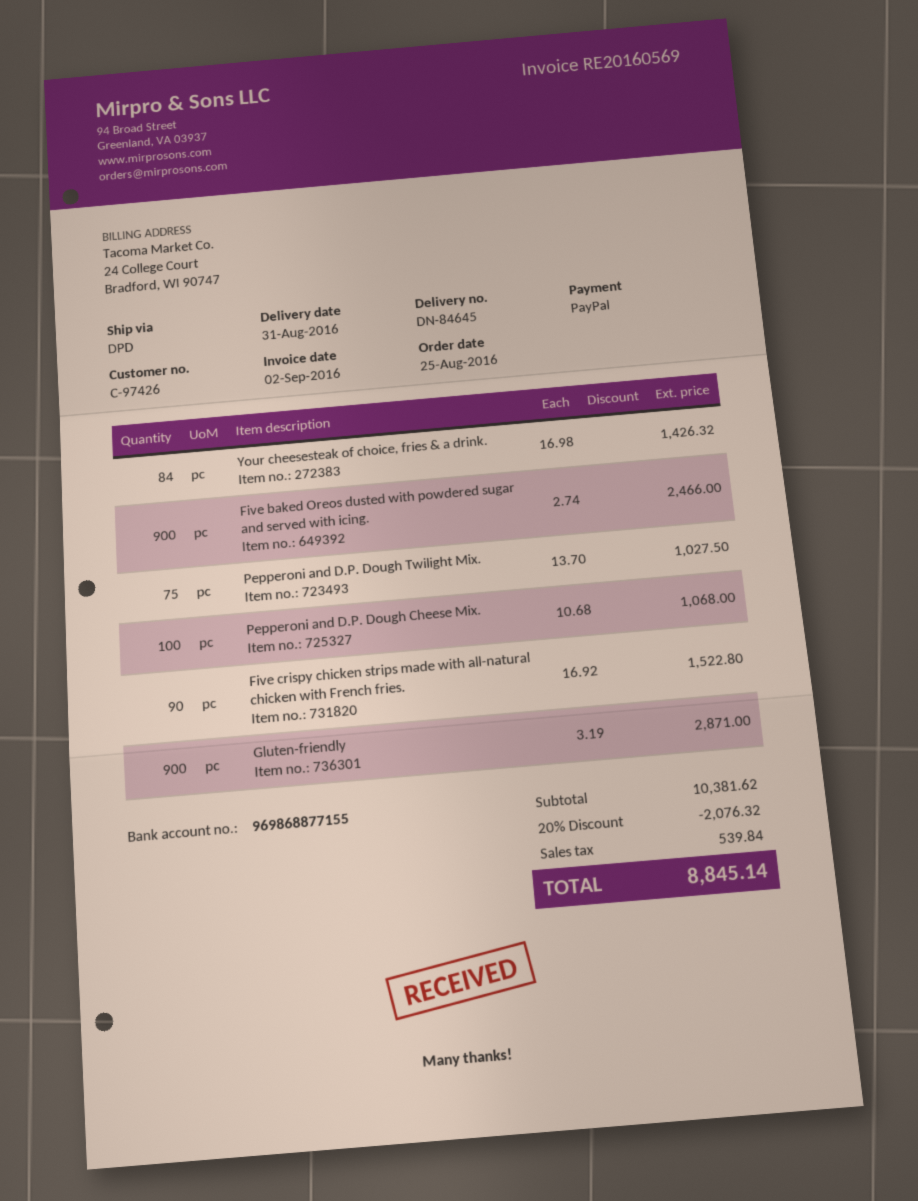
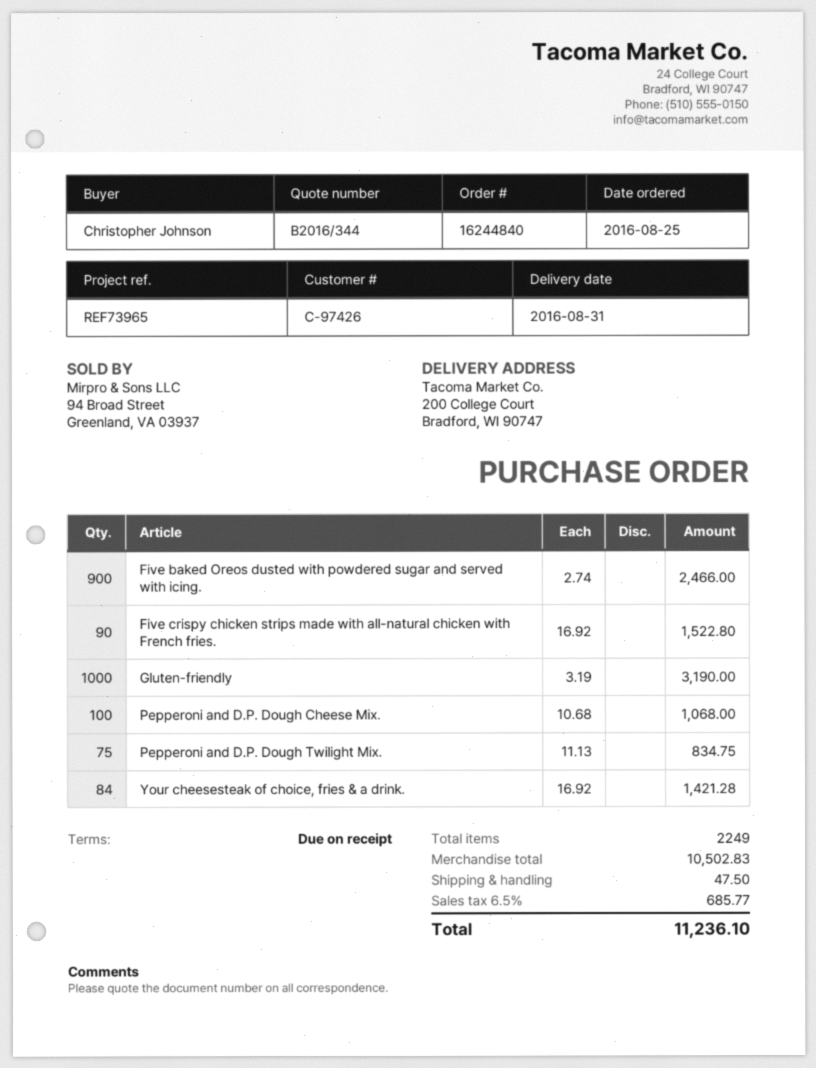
Your cheesesteak of choice, fries & a drink.: 84 x 16.98 = 1426.32 -> 84 x 16.92 = 1421.28
Pepperoni and D.P. Dough Twilight Mix.: 75 x 13.70 = 1027.50 -> 75 x 11.13 = 834.75
Gluten-friendly: 900 x 3.19 = 2871.00 -> 1000 x 3.19 = 3190.00
subtotal: 10381.62 -> 10502.83
discount: 20% = 2076.32 -> none
shipping: none -> 47.50
tax: 539.84 -> 685.77
total: 8845.14 -> 11236.10

